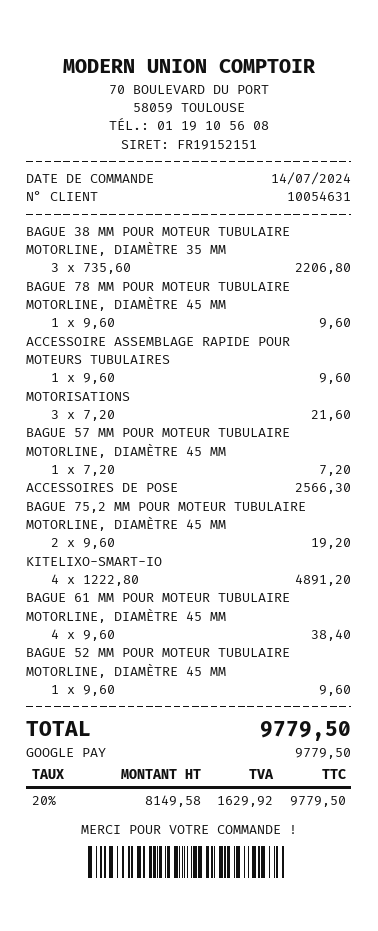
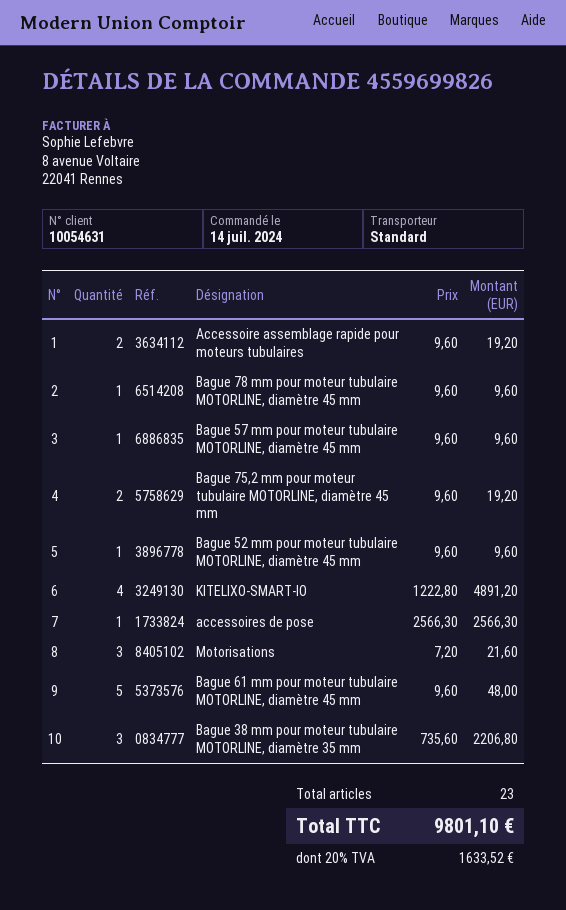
ACCESSOIRE ASSEMBLAGE RAPIDE POUR MOTEURS TUBULAIRES: 1 x 9.60 = 9.60 -> 2 x 9.60 = 19.20
BAGUE 57 MM POUR MOTEUR TUBULAIRE MOTORLINE, DIAMÈTRE 45 MM: 1 x 7.20 = 7.20 -> 1 x 9.60 = 9.60
BAGUE 61 MM POUR MOTEUR TUBULAIRE MOTORLINE, DIAMÈTRE 45 MM: 4 x 9.60 = 38.40 -> 5 x 9.60 = 48.00
tax: 20% = 1629.92 -> 20% = 1633.52
total: 9779.50 -> 9801.10

